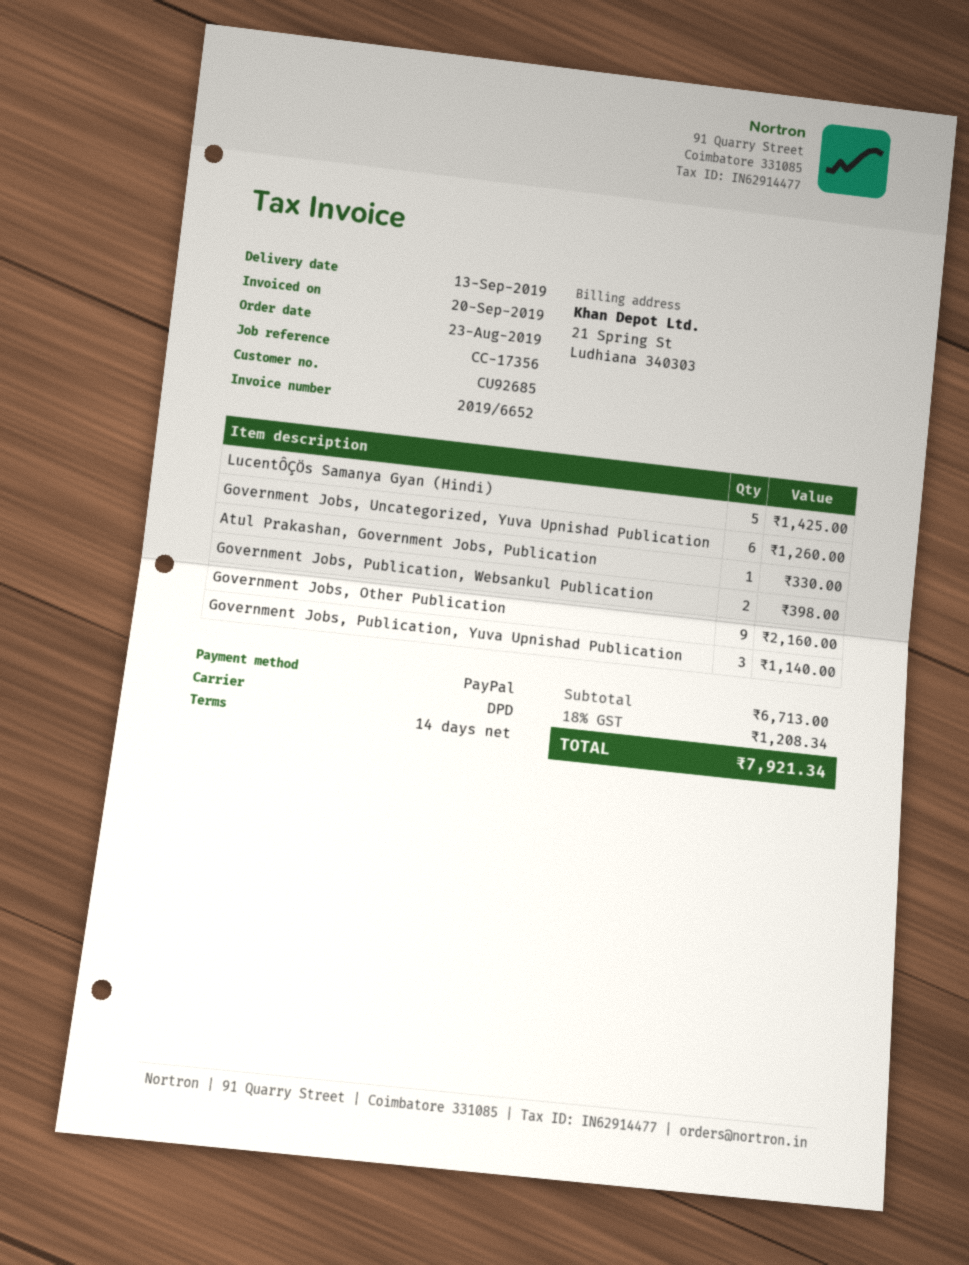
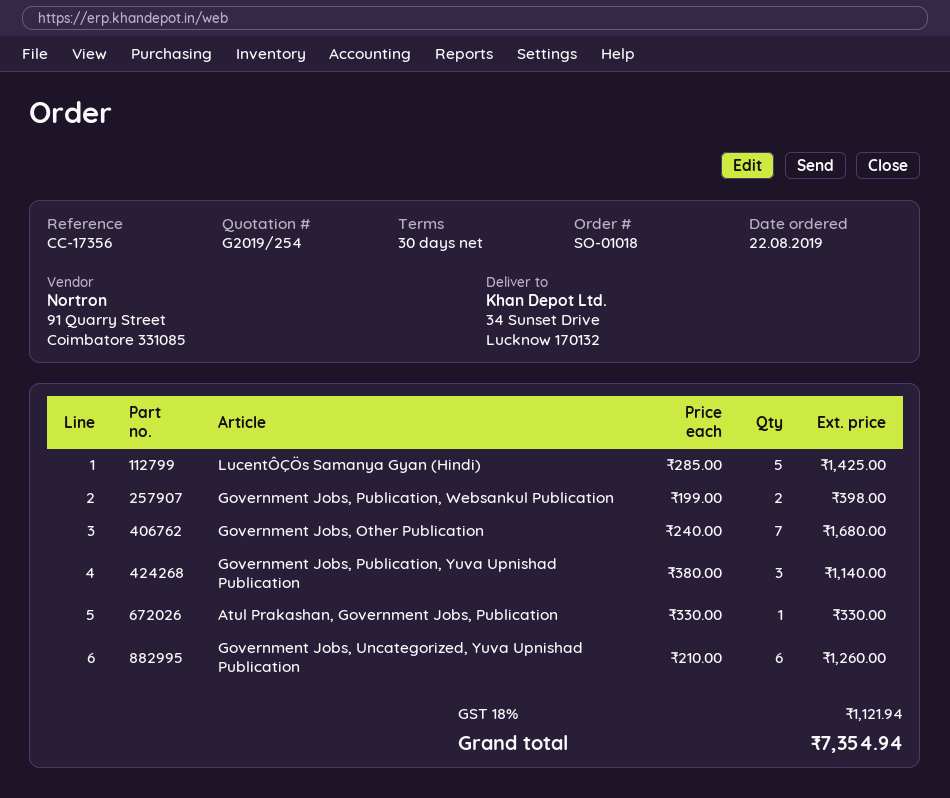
order date: 2019-08-23 -> 2019-08-22
payment terms: 14 days -> 30 days
Government Jobs, Other Publication: 9 for 2160.00 -> 7 for 1680.00
tax: 18% = 1208.34 -> 18% = 1121.94
total: 7921.34 -> 7354.94

